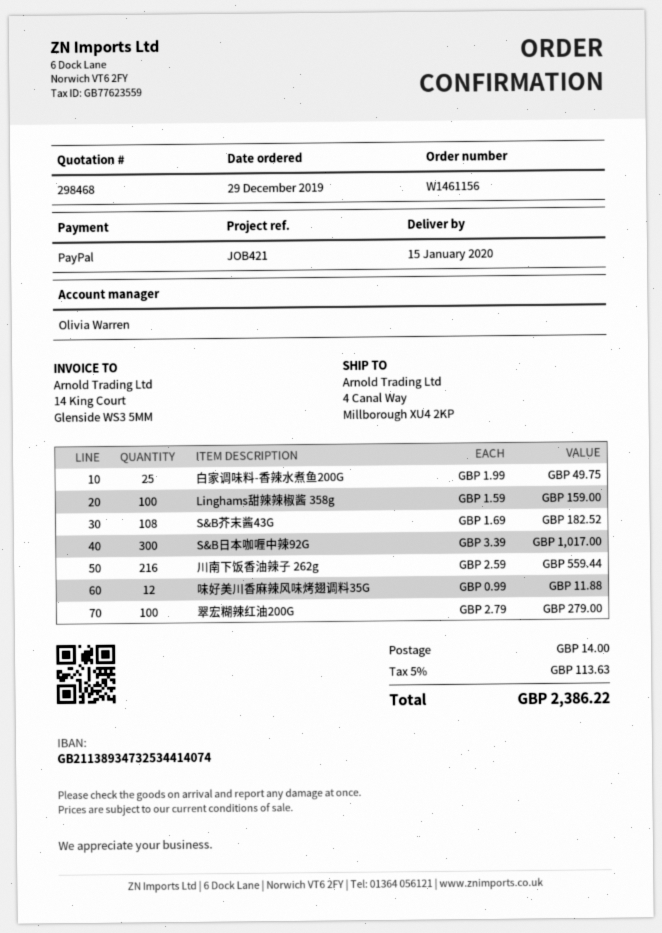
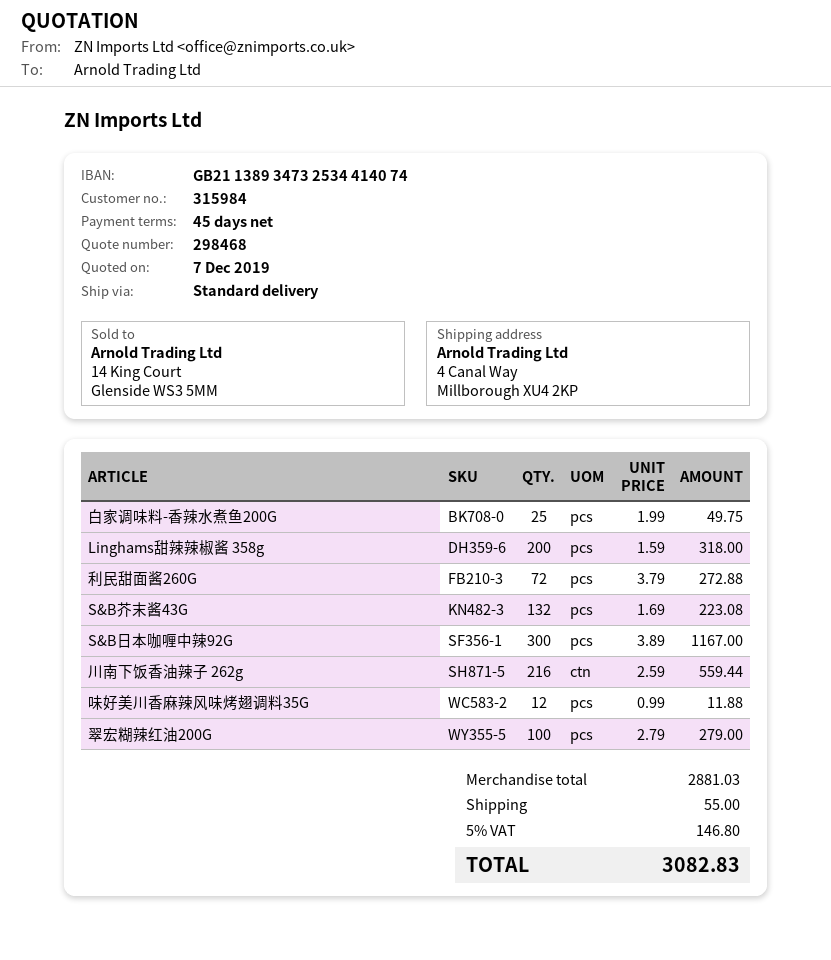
Linghams甜辣辣椒酱 358g: 100 x 1.59 = 159.00 -> 200 x 1.59 = 318.00
S&B芥末酱43G: 108 x 1.69 = 182.52 -> 132 x 1.69 = 223.08
S&B日本咖喱中辣92G: 300 x 3.39 = 1017.00 -> 300 x 3.89 = 1167.00
利民甜面酱260G: none -> 72 x 3.79 = 272.88
shipping: 14.00 -> 55.00
tax: 5% = 113.63 -> 5% = 146.80
total: 2386.22 -> 3082.83

